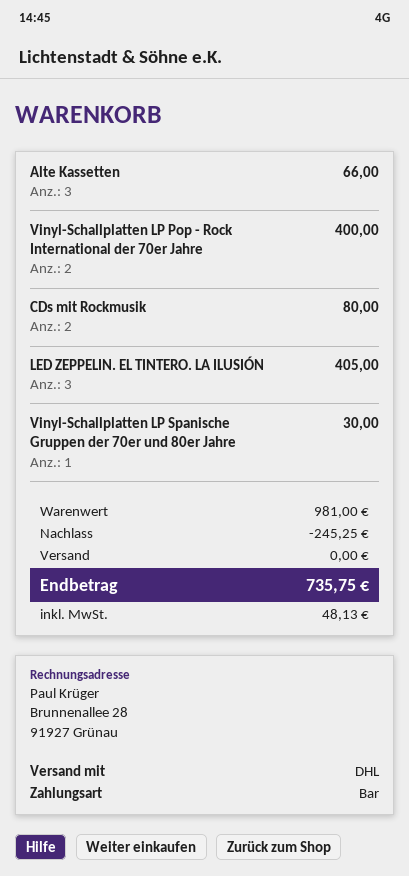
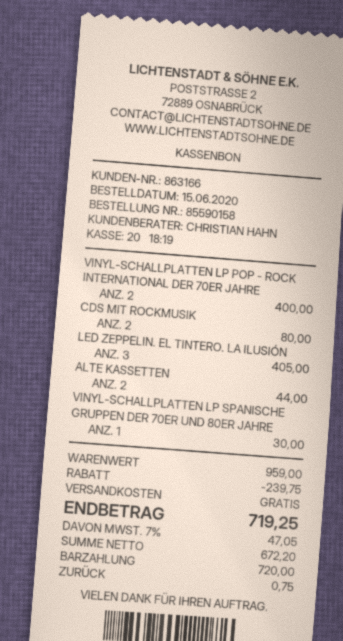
Alte Kassetten: 3 for 66.00 -> 2 for 44.00
subtotal: 981.00 -> 959.00
discount: 245.25 -> 239.75
tax: 48.13 -> 47.05
total: 735.75 -> 719.25

